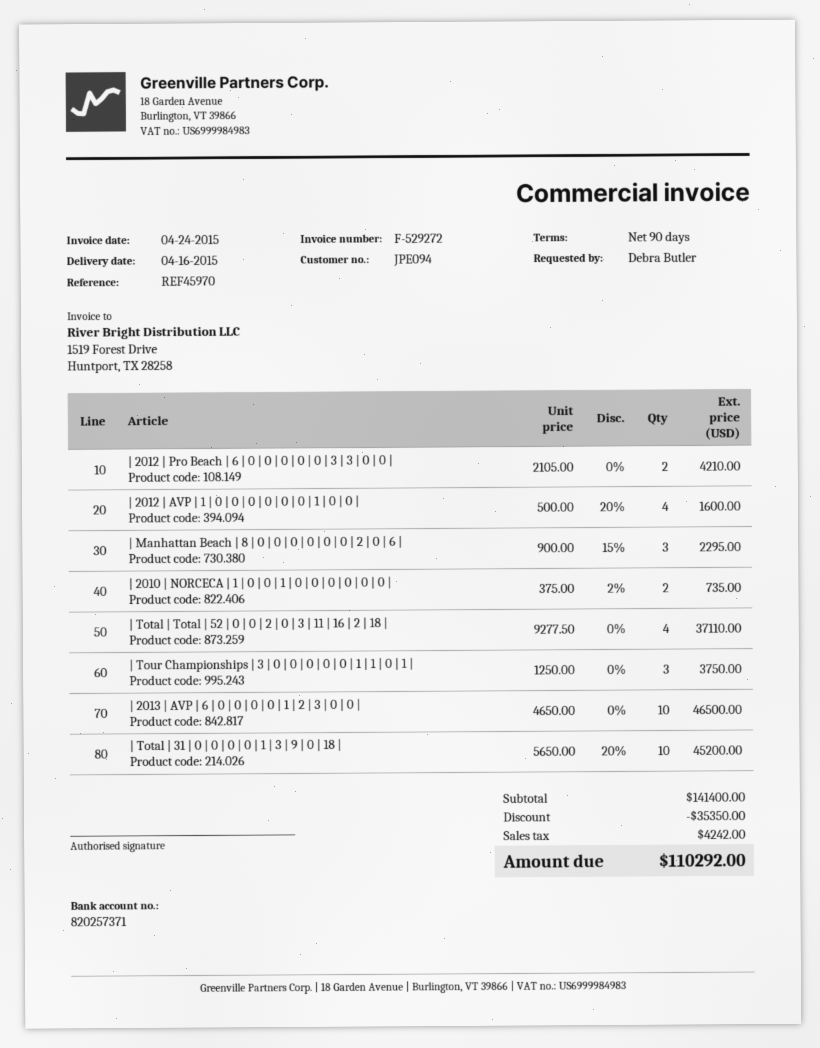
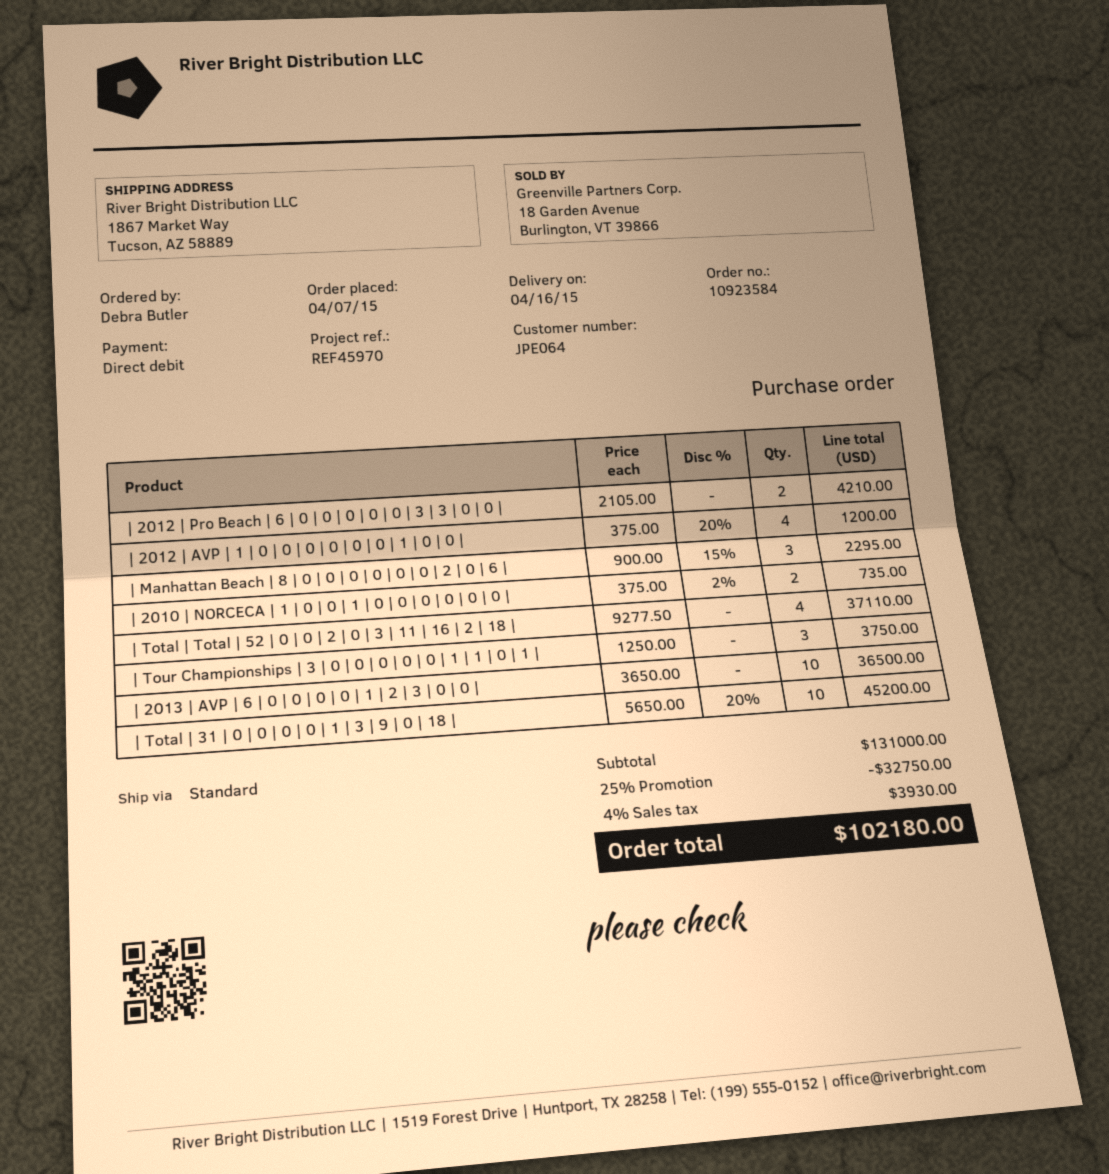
customer number: JPE094 -> JPE064
| 2012 | AVP | 1 | 0 | 0 | 0 | 0 | 0 | 0 | 1 | 0 | 0 |: 4 x 500.00 - 20% = 1600.00 -> 4 x 375.00 - 20% = 1200.00
| 2013 | AVP | 6 | 0 | 0 | 0 | 0 | 1 | 2 | 3 | 0 | 0 |: 10 x 4650.00 = 46500.00 -> 10 x 3650.00 = 36500.00
subtotal: 141400.00 -> 131000.00
discount: 35350.00 -> 32750.00
tax: 4242.00 -> 3930.00
total: 110292.00 -> 102180.00

